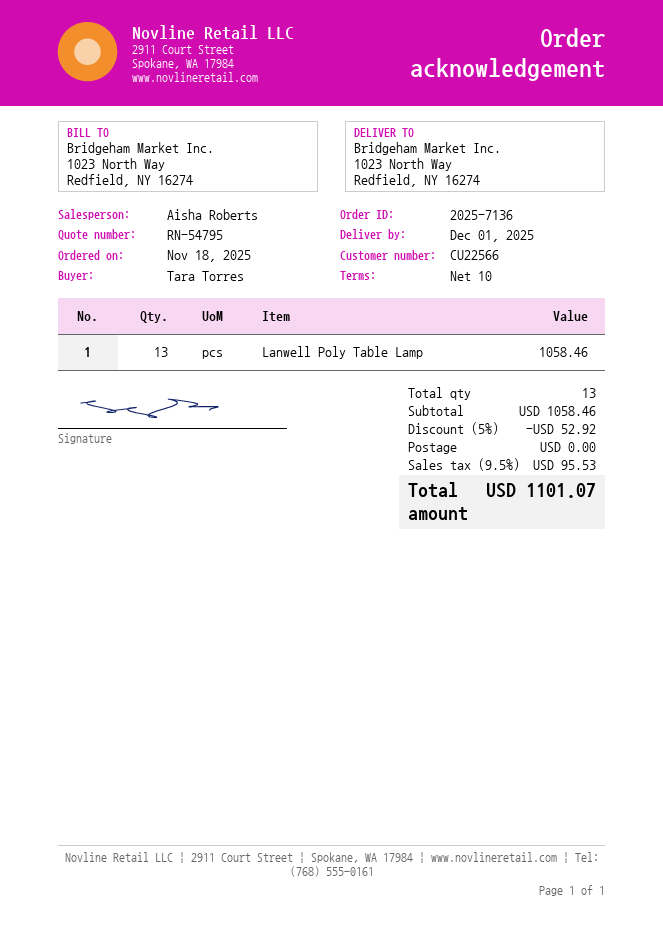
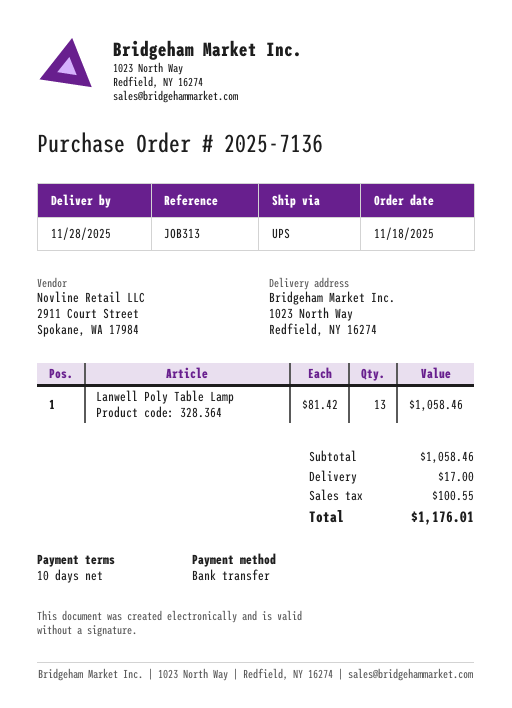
delivery date: 2025-12-01 -> 2025-11-28
discount: 5% = 52.92 -> none
shipping: 0.00 -> 17.00
tax: 95.53 -> 100.55
total: 1101.07 -> 1176.01

